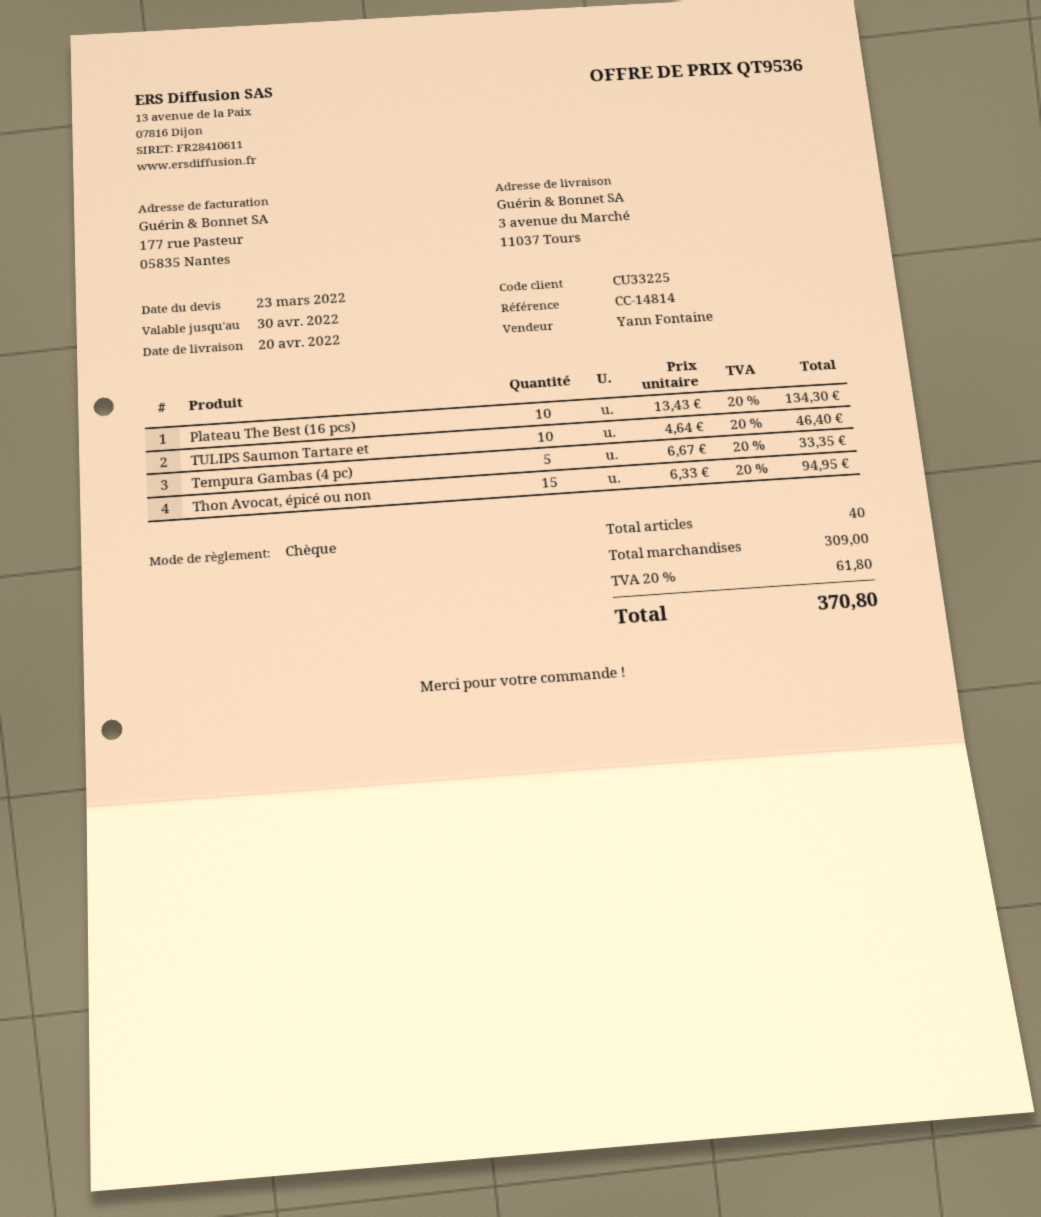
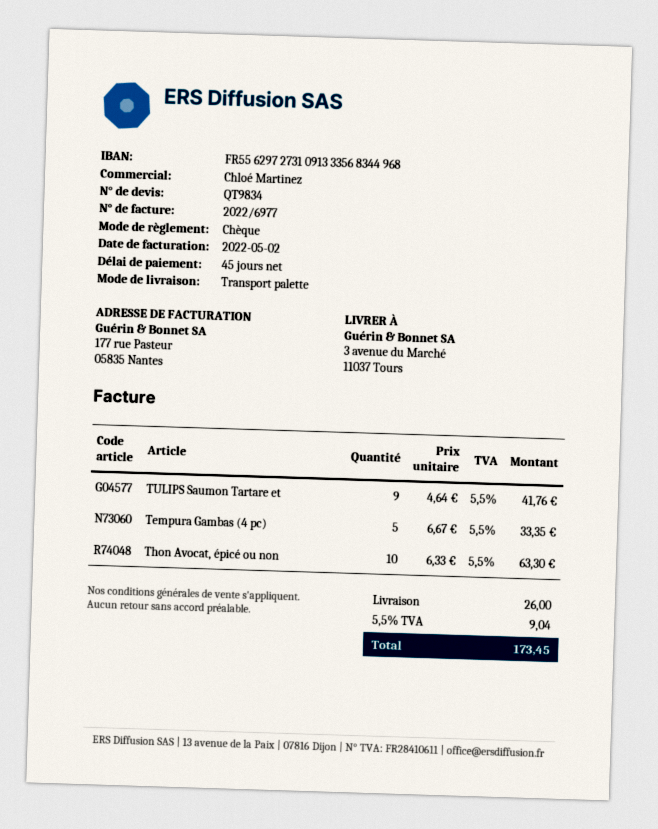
quote number: QT9536 -> QT9834
sales rep: Yann Fontaine -> Chloé Martinez
Plateau The Best (16 pcs): 10 x 13.43 = 134.30 -> none
TULIPS Saumon Tartare et: 10 x 4.64 = 46.40 -> 9 x 4.64 = 41.76
Thon Avocat, épicé ou non: 15 x 6.33 = 94.95 -> 10 x 6.33 = 63.30
shipping: none -> 26.00
tax: 20% = 61.80 -> 5.5% = 9.04
total: 370.80 -> 173.45

